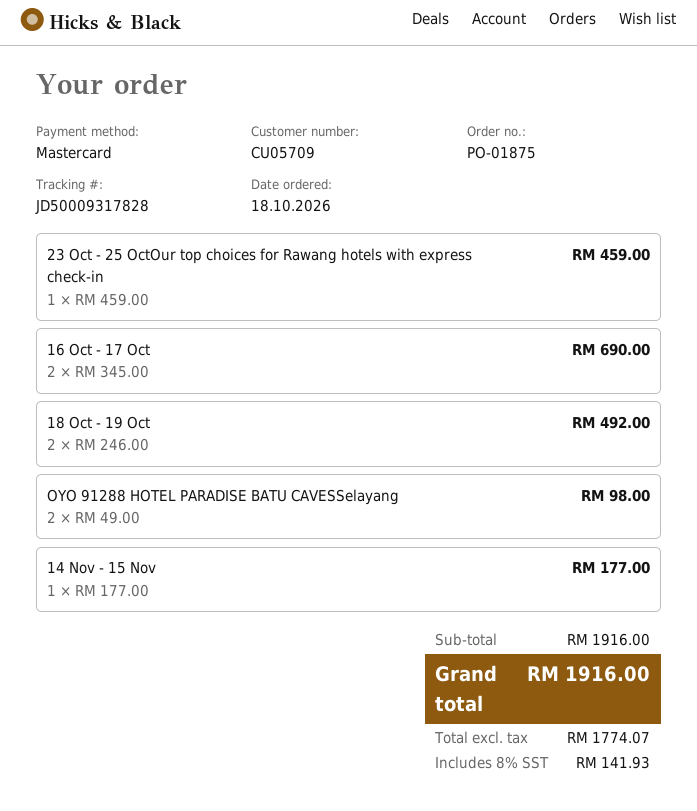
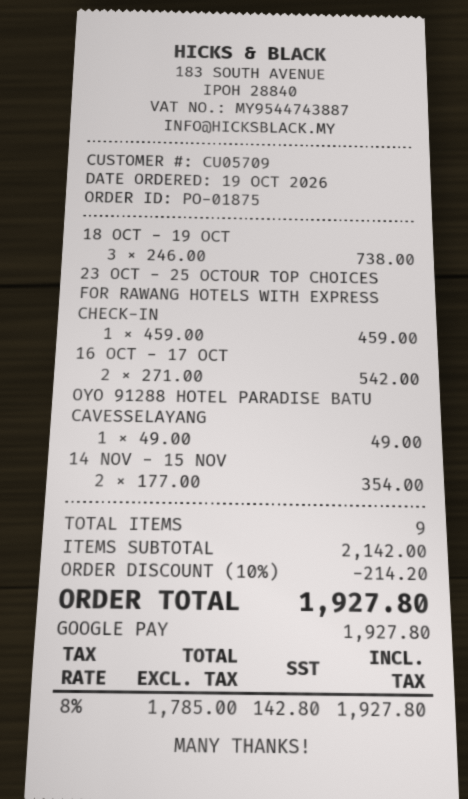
order date: 2026-10-18 -> 2026-10-19
payment method: Mastercard -> Google Pay
16 Oct - 17 Oct: 2 x 345.00 = 690.00 -> 2 x 271.00 = 542.00
18 Oct - 19 Oct: 2 x 246.00 = 492.00 -> 3 x 246.00 = 738.00
OYO 91288 HOTEL PARADISE BATU CAVESSelayang: 2 x 49.00 = 98.00 -> 1 x 49.00 = 49.00
14 Nov - 15 Nov: 1 x 177.00 = 177.00 -> 2 x 177.00 = 354.00
subtotal: 1916.00 -> 2142.00
discount: none -> 10% = 214.20
net: 1774.07 -> 1785.00
tax: 8% = 141.93 -> 8% = 142.80
total: 1916.00 -> 1927.80

